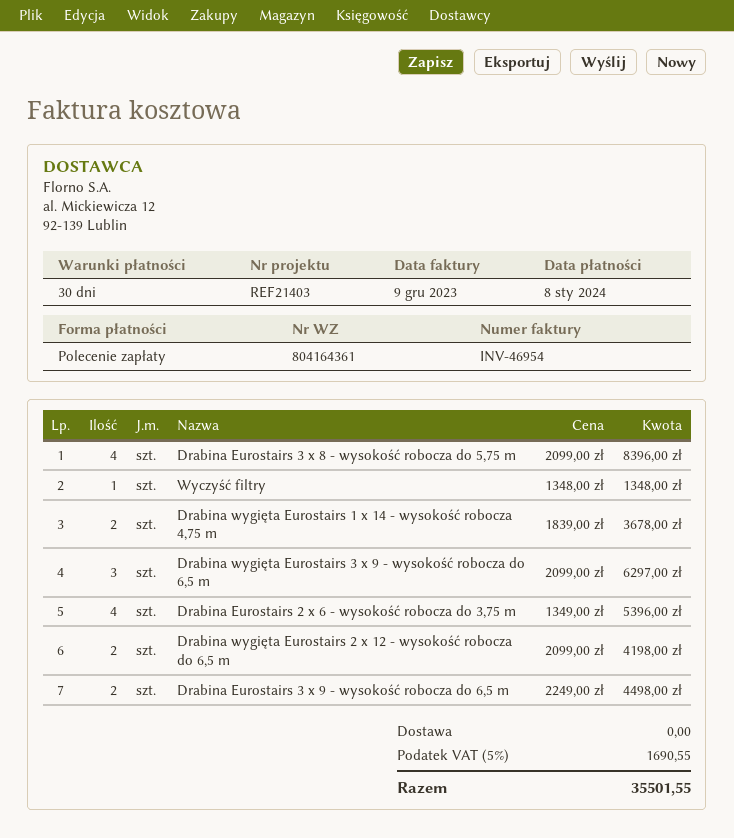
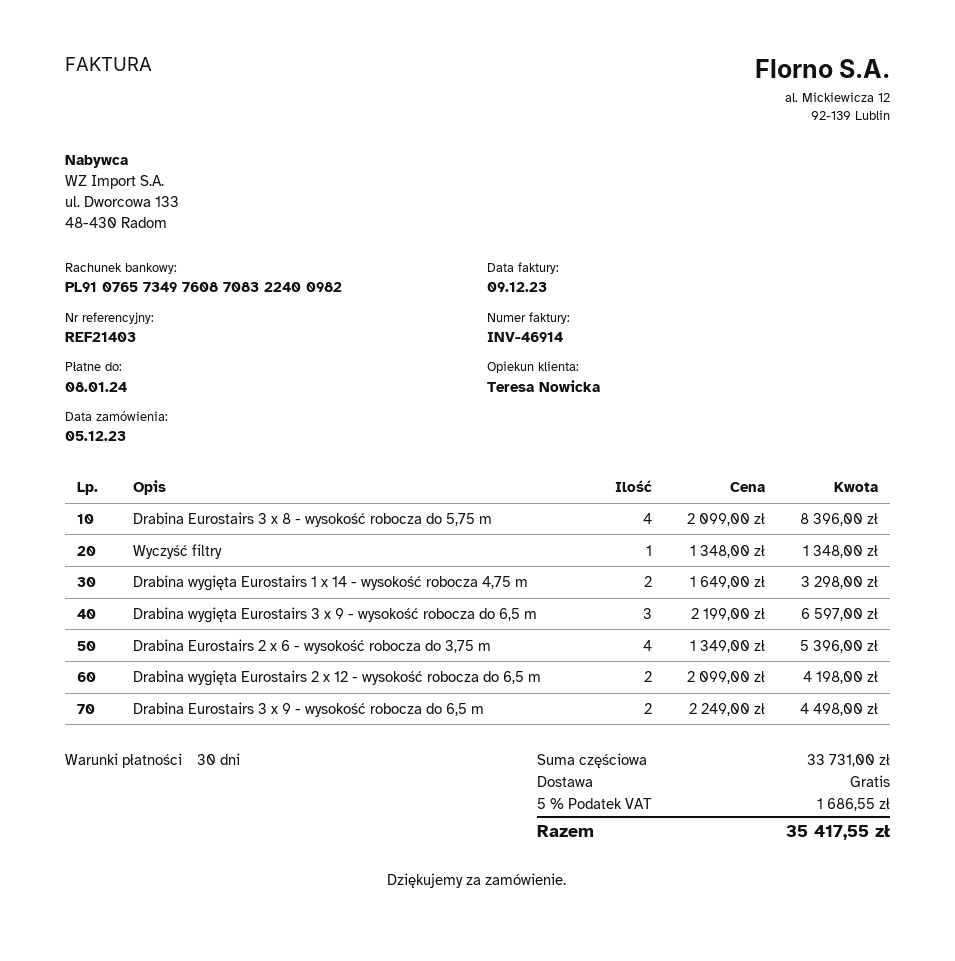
invoice number: INV-46954 -> INV-46914
Drabina wygięta Eurostairs 1 x 14 - wysokość robocza 4,75 m: 2 x 1839.00 = 3678.00 -> 2 x 1649.00 = 3298.00
Drabina wygięta Eurostairs 3 x 9 - wysokość robocza do 6,5 m: 3 x 2099.00 = 6297.00 -> 3 x 2199.00 = 6597.00
tax: 5% = 1690.55 -> 5% = 1686.55
total: 35501.55 -> 35417.55

